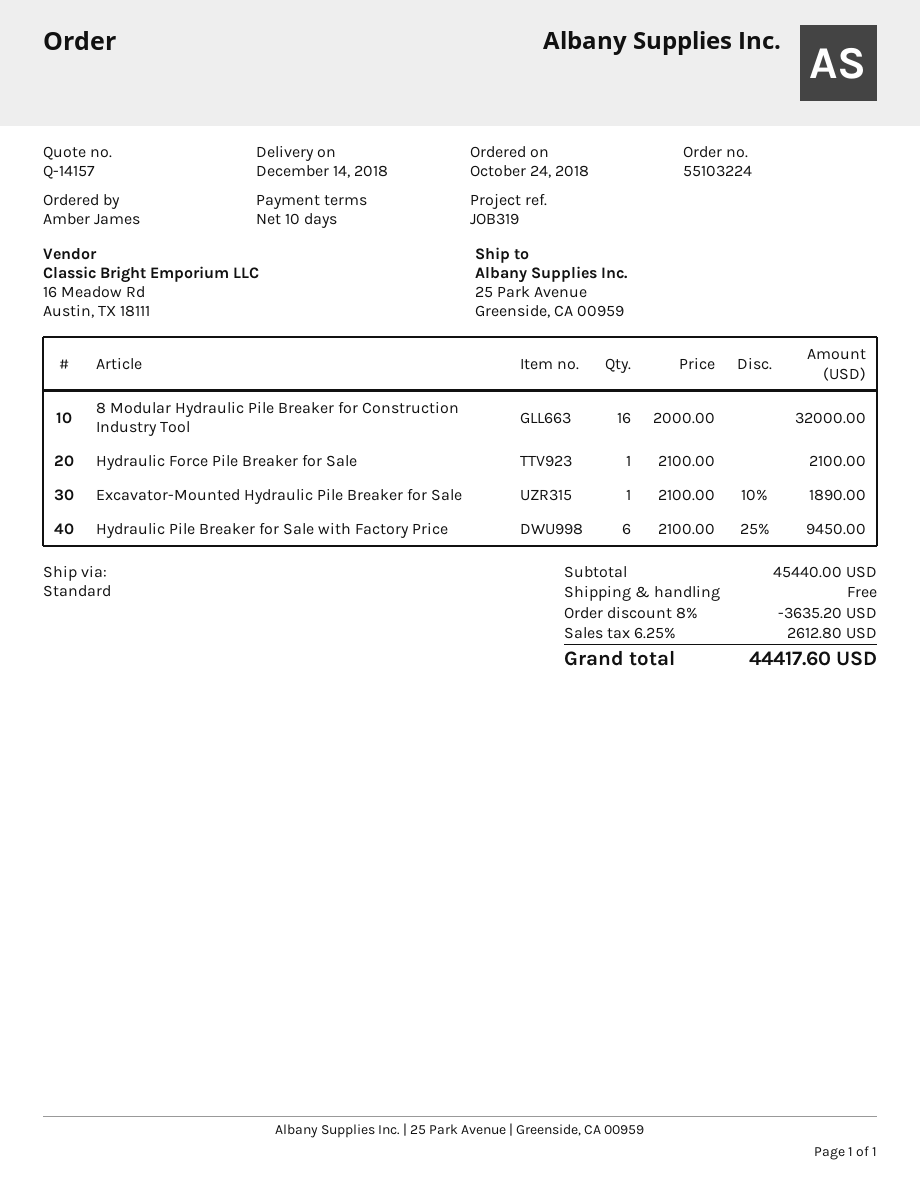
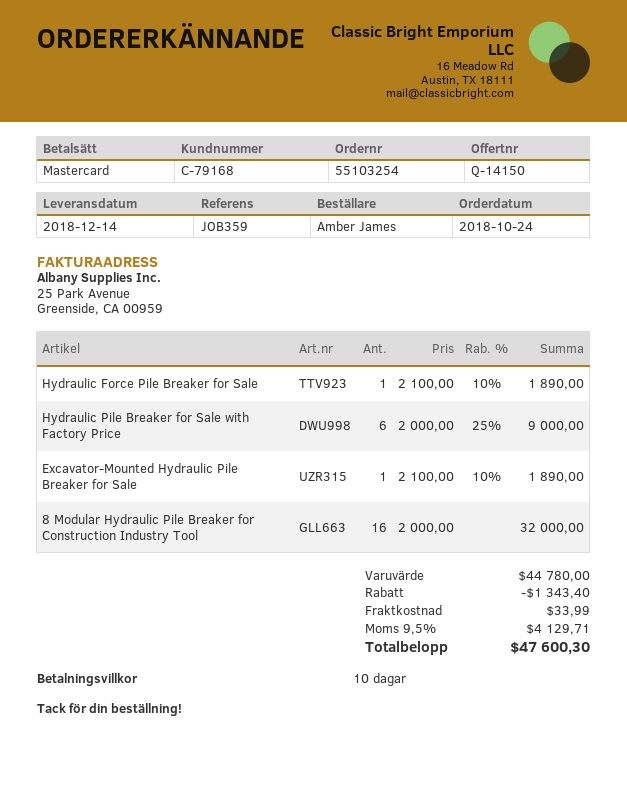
quote number: Q-14157 -> Q-14150
order number: 55103224 -> 55103254
reference: JOB319 -> JOB359
Hydraulic Force Pile Breaker for Sale: 1 x 2100.00 = 2100.00 -> 1 x 2100.00 - 10% = 1890.00
Hydraulic Pile Breaker for Sale with Factory Price: 6 x 2100.00 - 25% = 9450.00 -> 6 x 2000.00 - 25% = 9000.00
subtotal: 45440.00 -> 44780.00
discount: 3635.20 -> 1343.40
shipping: 0.00 -> 33.99
tax: 6.25% = 2612.80 -> 9.5% = 4129.71
total: 44417.60 -> 47600.30

